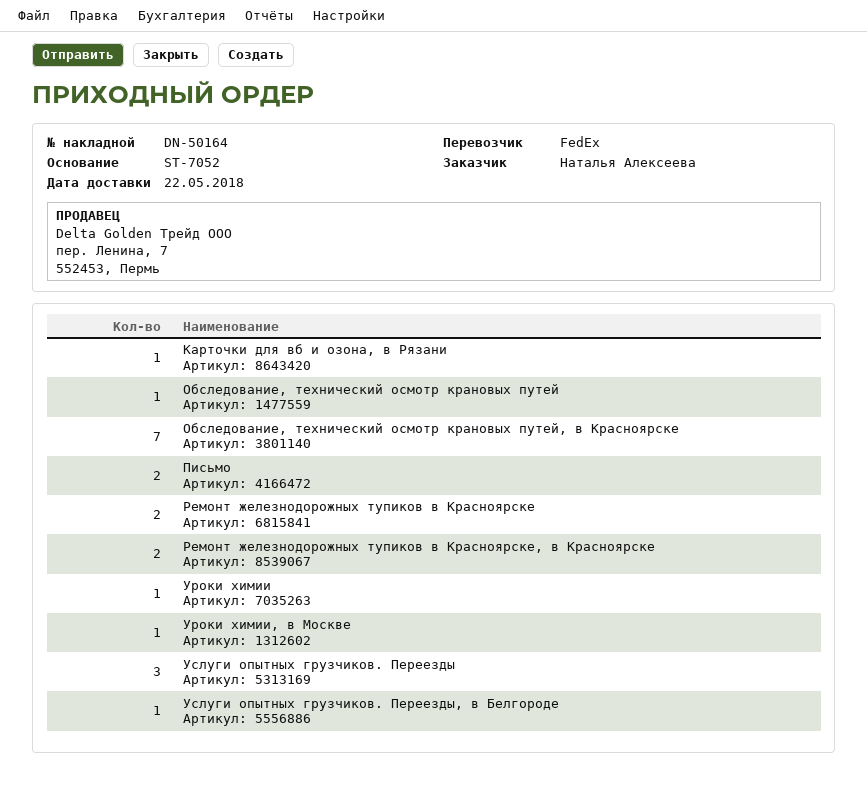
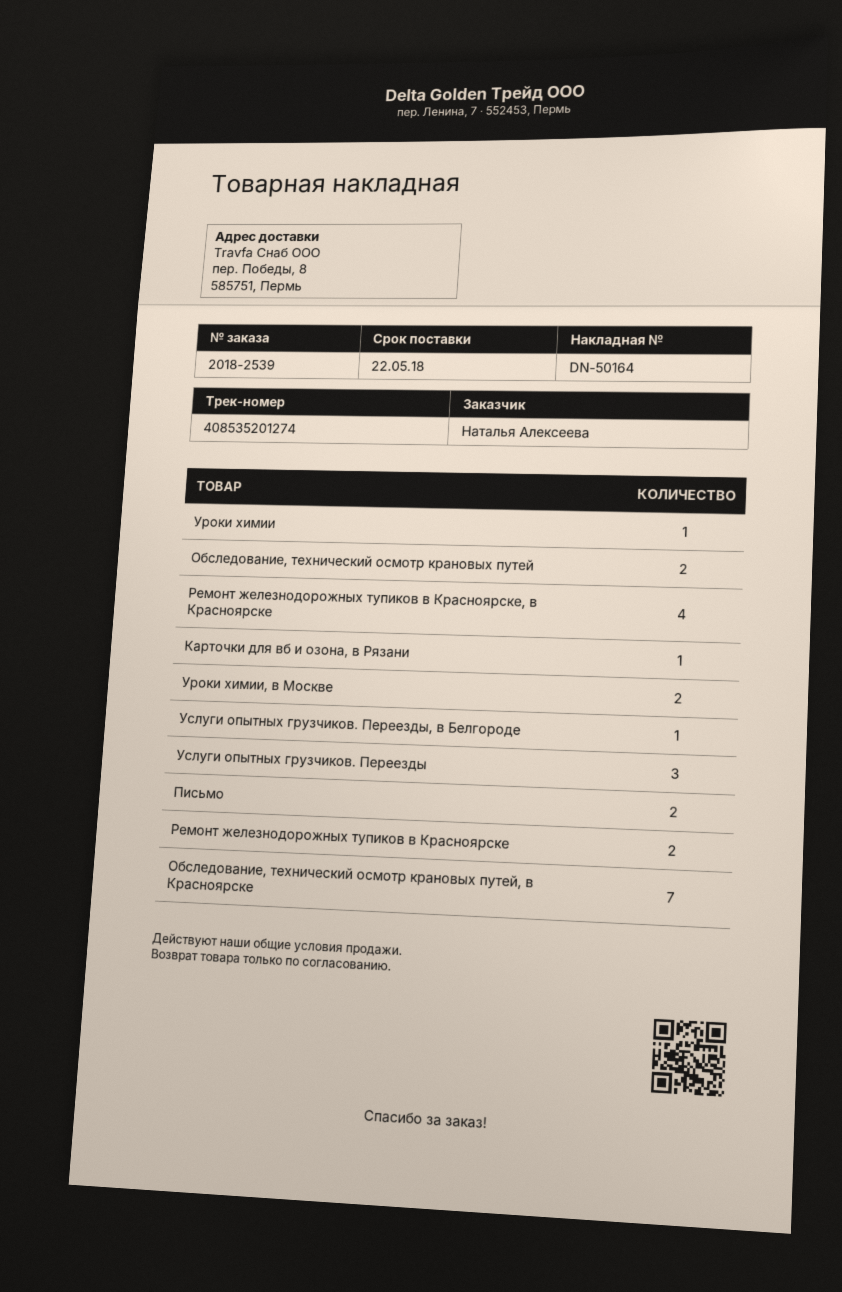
Обследование, технический осмотр крановых путей: 1 -> 2
Ремонт железнодорожных тупиков в Красноярске, в Красноярске: 2 -> 4
Уроки химии, в Москве: 1 -> 2

